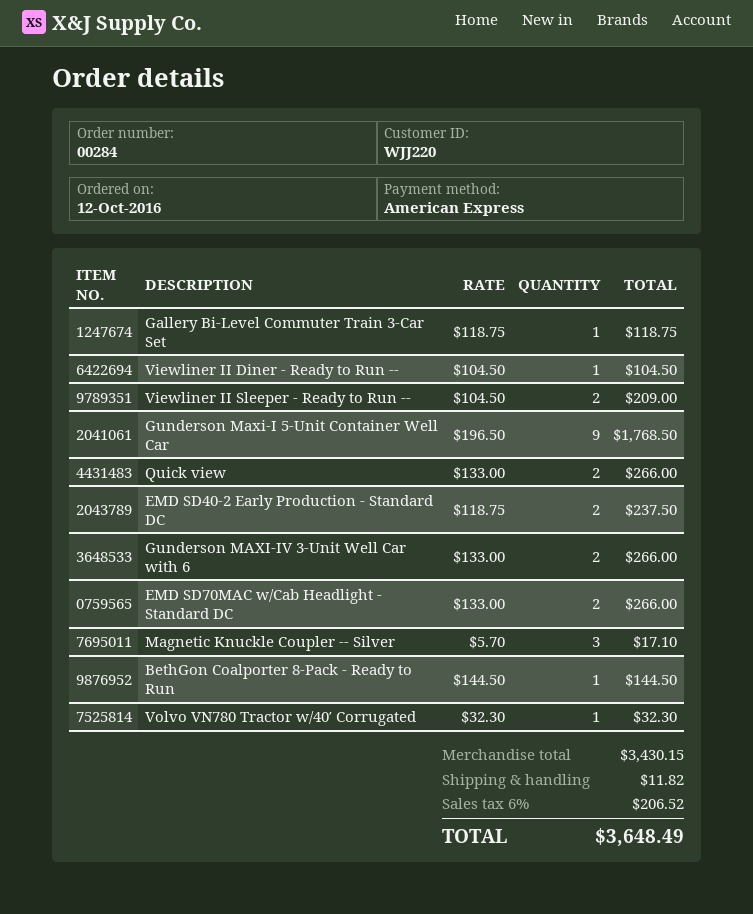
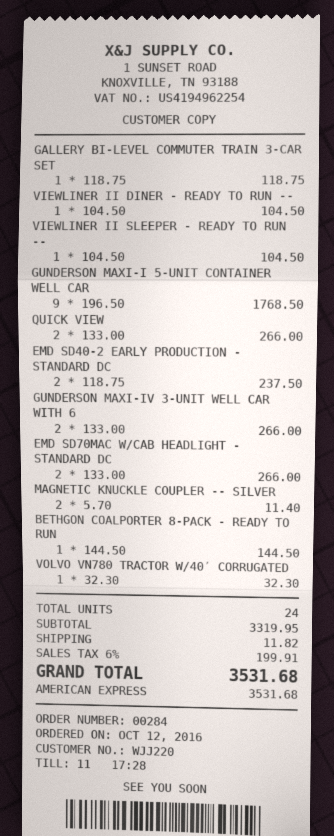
Viewliner II Sleeper - Ready to Run --: 2 x 104.50 = 209.00 -> 1 x 104.50 = 104.50
Magnetic Knuckle Coupler -- Silver: 3 x 5.70 = 17.10 -> 2 x 5.70 = 11.40
subtotal: 3430.15 -> 3319.95
tax: 6% = 206.52 -> 6% = 199.91
total: 3648.49 -> 3531.68

